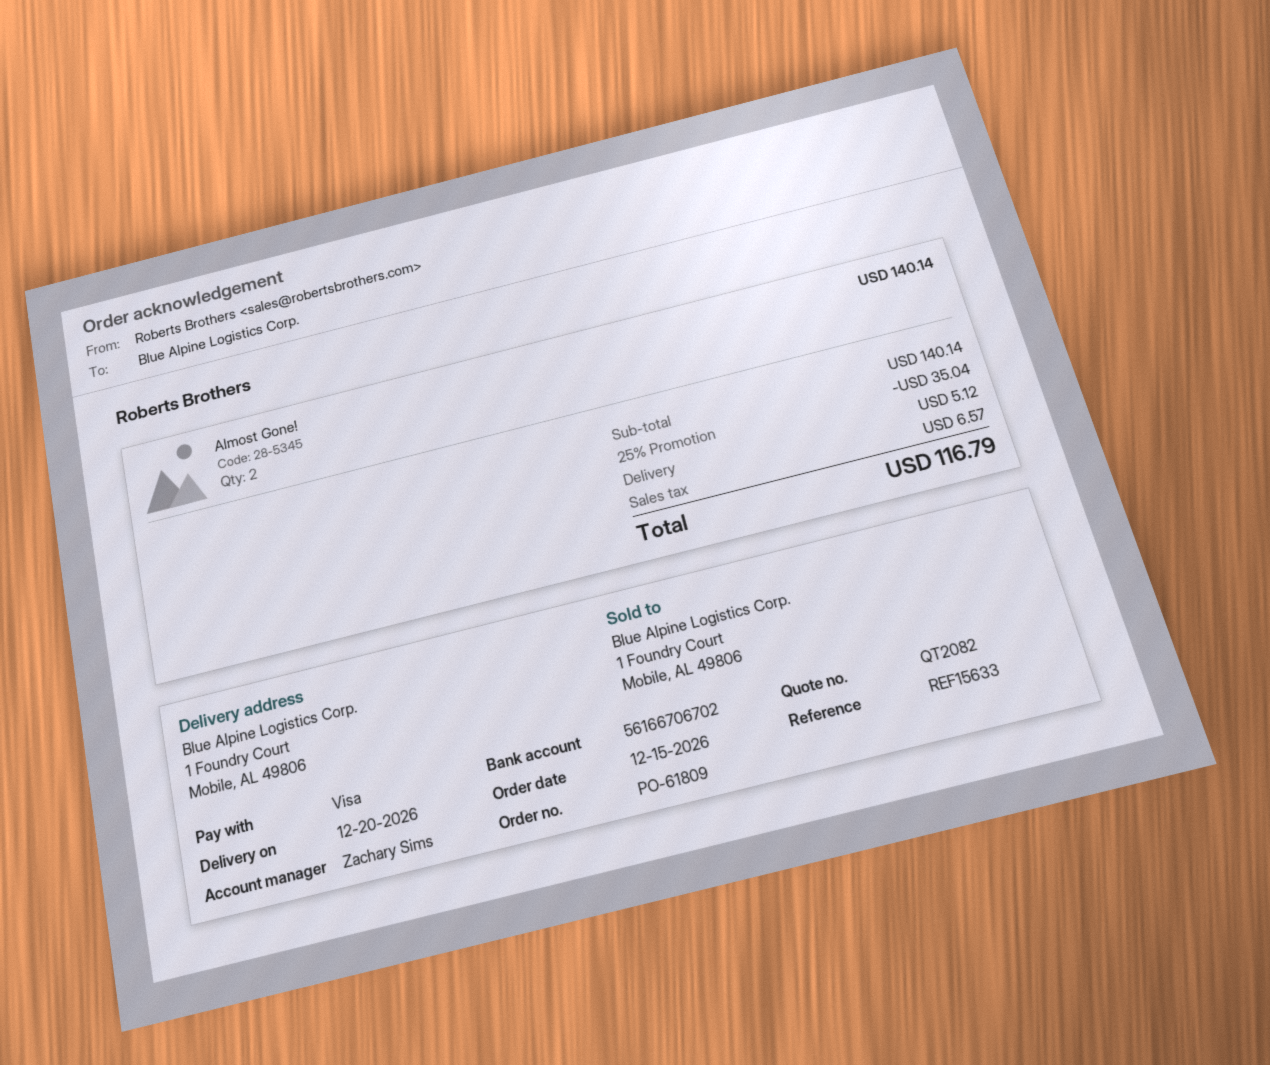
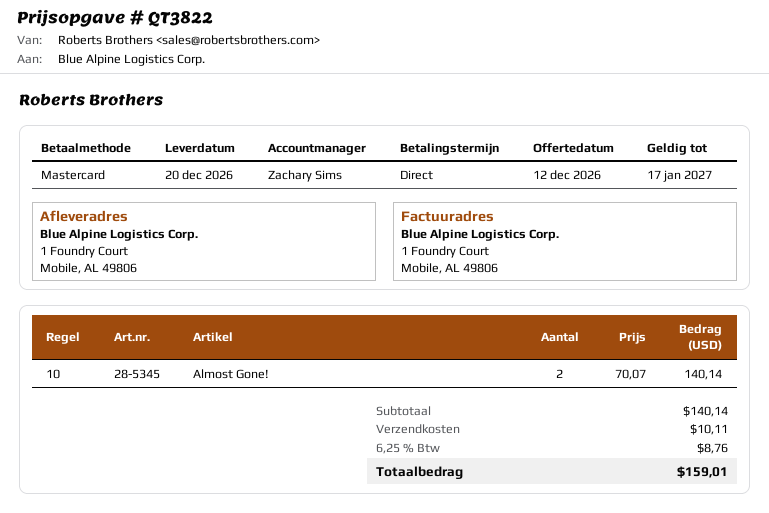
quote number: QT2082 -> QT3822
payment method: Visa -> Mastercard
discount: 25% = 35.04 -> none
shipping: 5.12 -> 10.11
tax: 6.57 -> 8.76
total: 116.79 -> 159.01

